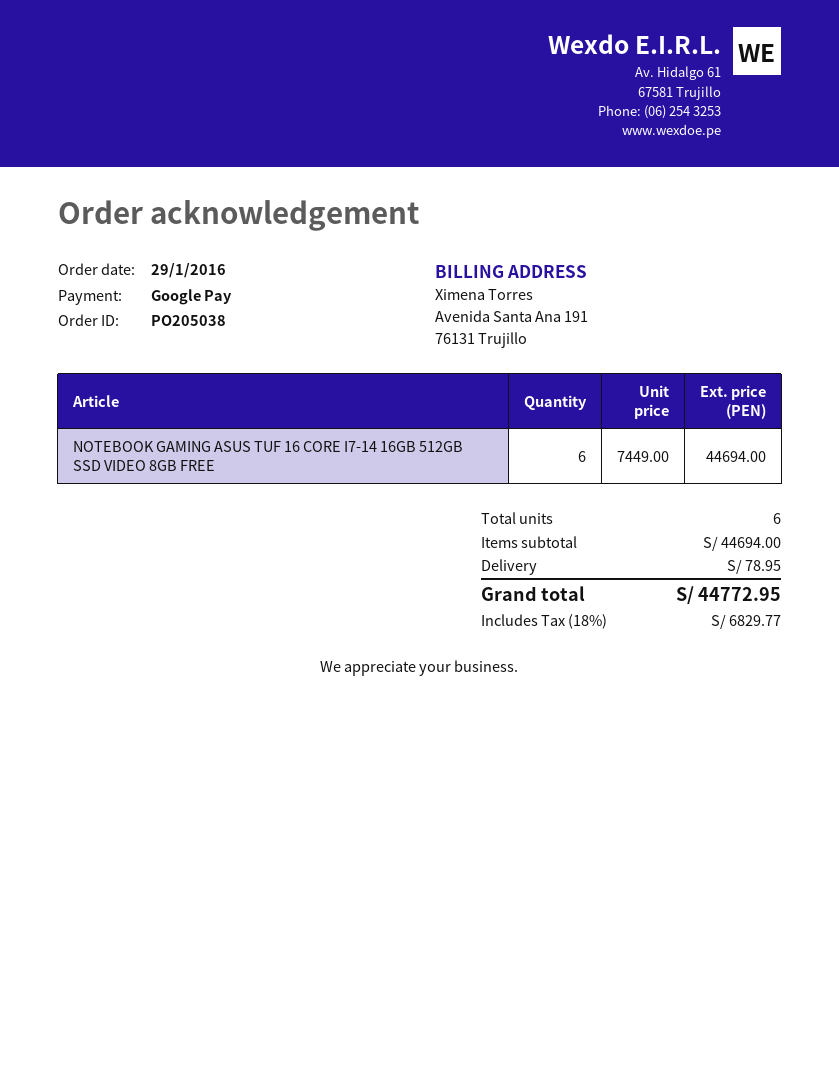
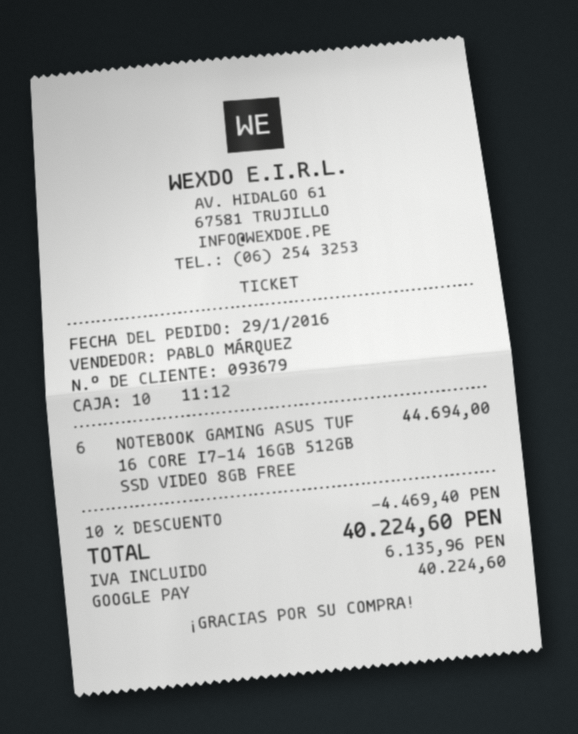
discount: none -> 10% = 4469.40
shipping: 78.95 -> none
tax: 6829.77 -> 6135.96
total: 44772.95 -> 40224.60

